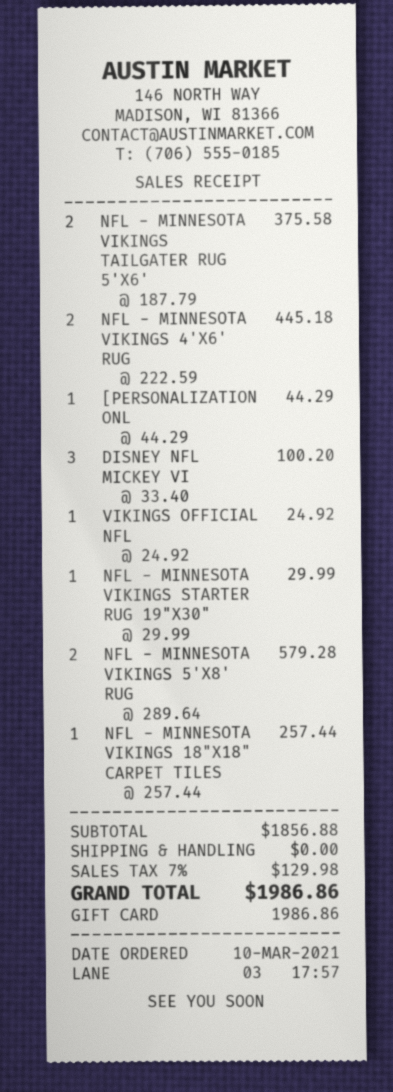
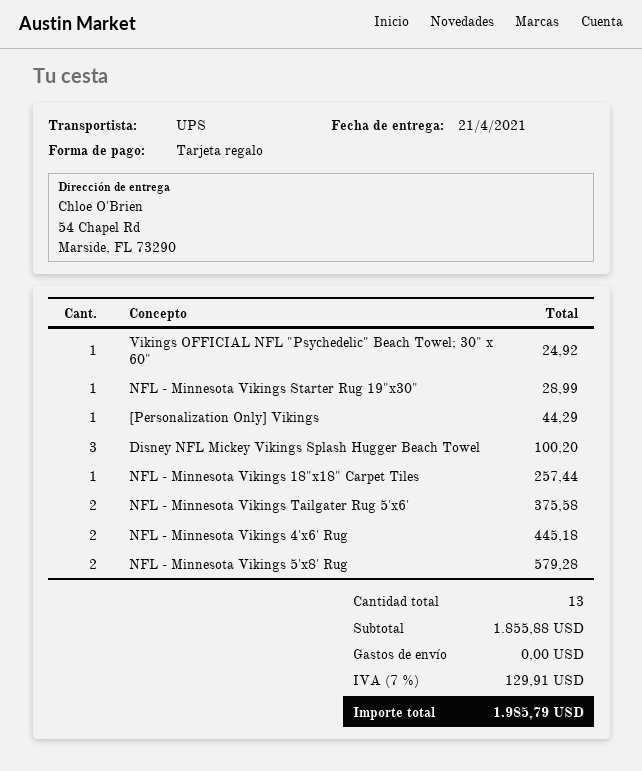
NFL - MINNESOTA VIKINGS STARTER RUG 19"X30": 1 for 29.99 -> 1 for 28.99
subtotal: 1856.88 -> 1855.88
tax: 7% = 129.98 -> 7% = 129.91
total: 1986.86 -> 1985.79

